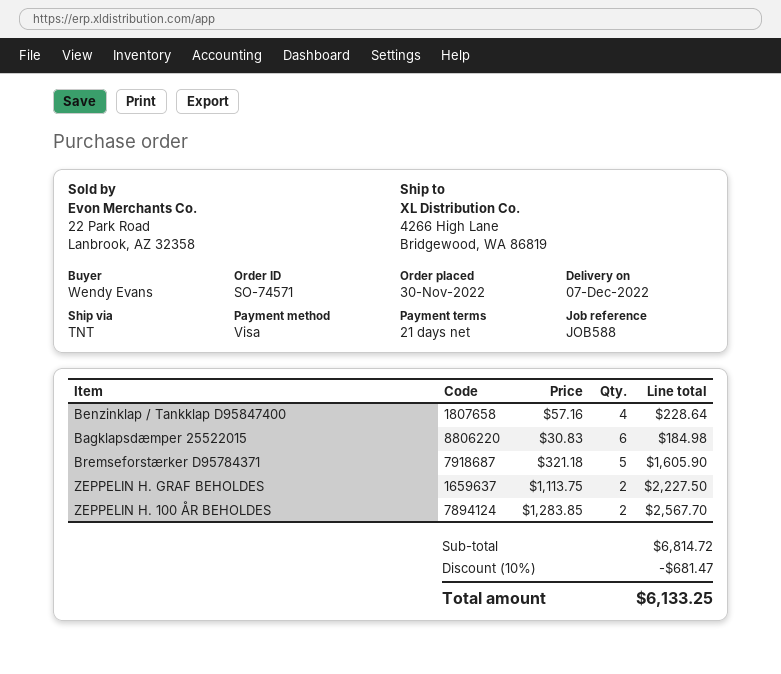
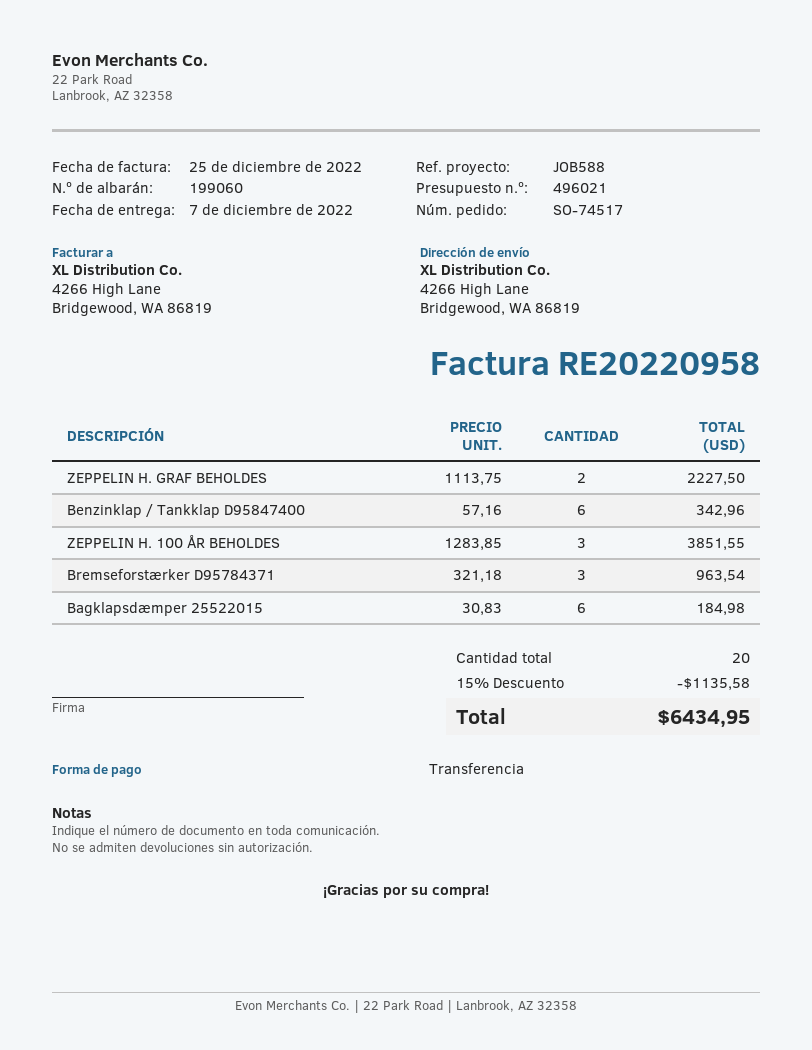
order number: SO-74571 -> SO-74517
payment method: Visa -> bank transfer
Benzinklap / Tankklap D95847400: 4 x 57.16 = 228.64 -> 6 x 57.16 = 342.96
Bremseforstærker D95784371: 5 x 321.18 = 1605.90 -> 3 x 321.18 = 963.54
ZEPPELIN H. 100 ÅR BEHOLDES: 2 x 1283.85 = 2567.70 -> 3 x 1283.85 = 3851.55
discount: 10% = 681.47 -> 15% = 1135.58
total: 6133.25 -> 6434.95

